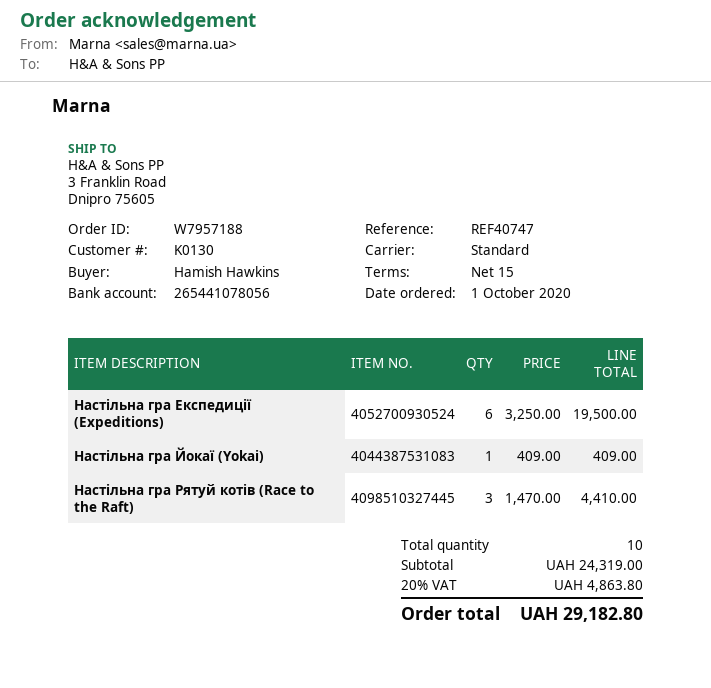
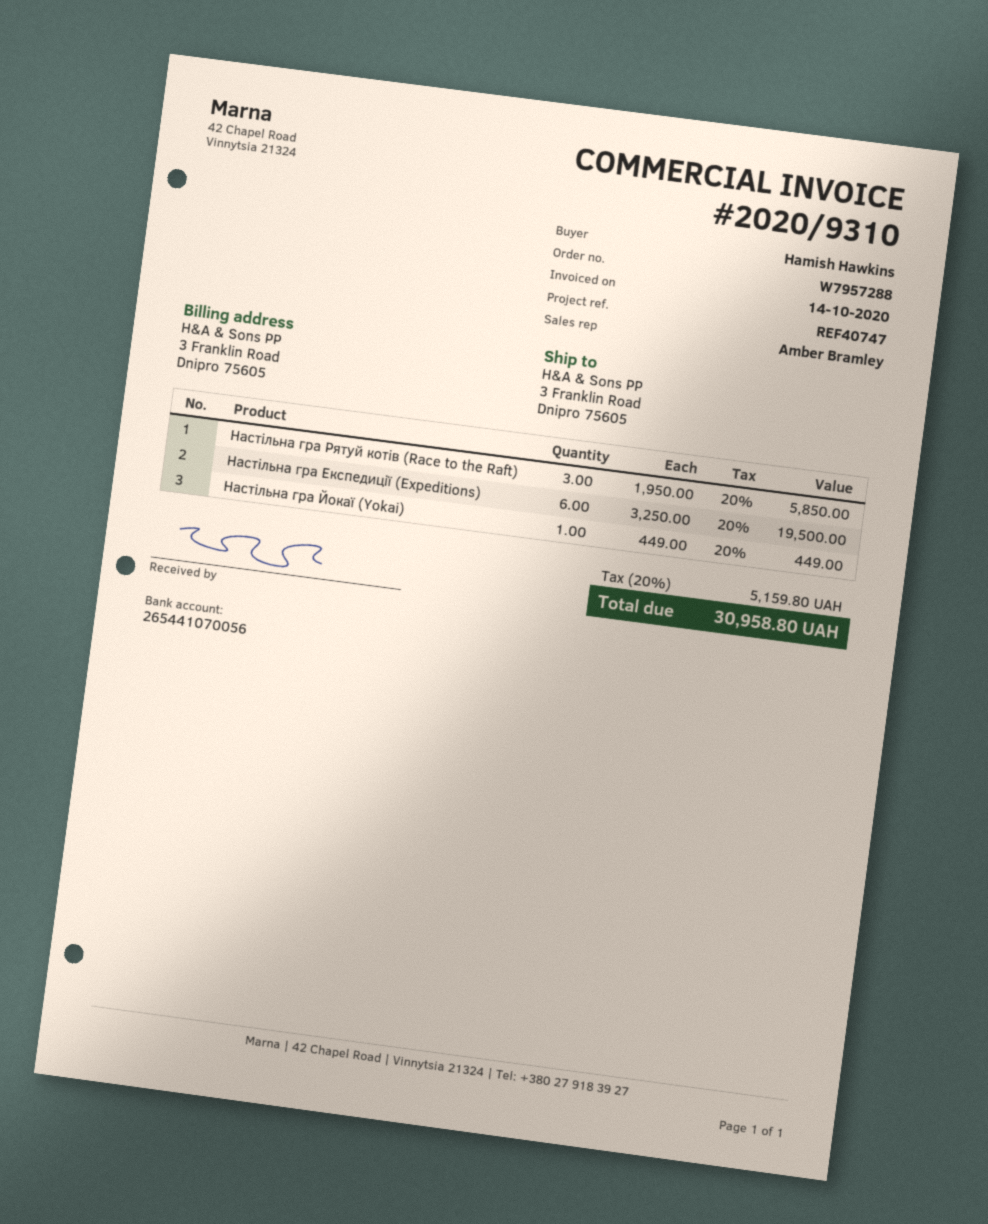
order number: W7957188 -> W7957288
bank account: 265441078056 -> 265441070056
Настільна гра Йокаї (Yokai): 1 x 409.00 = 409.00 -> 1 x 449.00 = 449.00
Настільна гра Рятуй котів (Race to the Raft): 3 x 1470.00 = 4410.00 -> 3 x 1950.00 = 5850.00
tax: 20% = 4863.80 -> 20% = 5159.80
total: 29182.80 -> 30958.80

